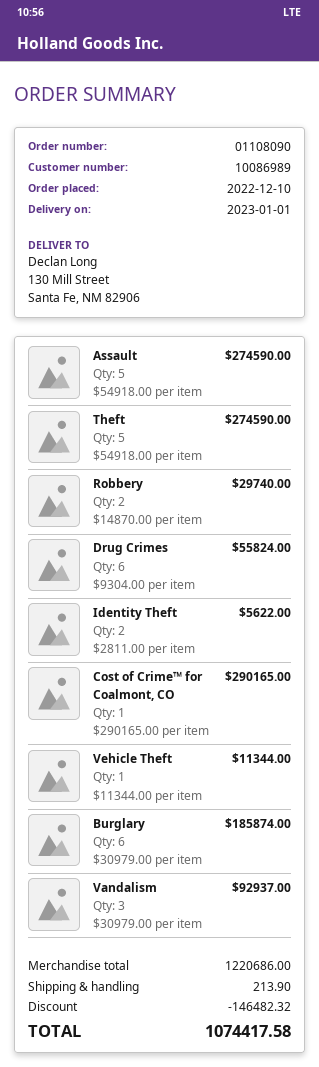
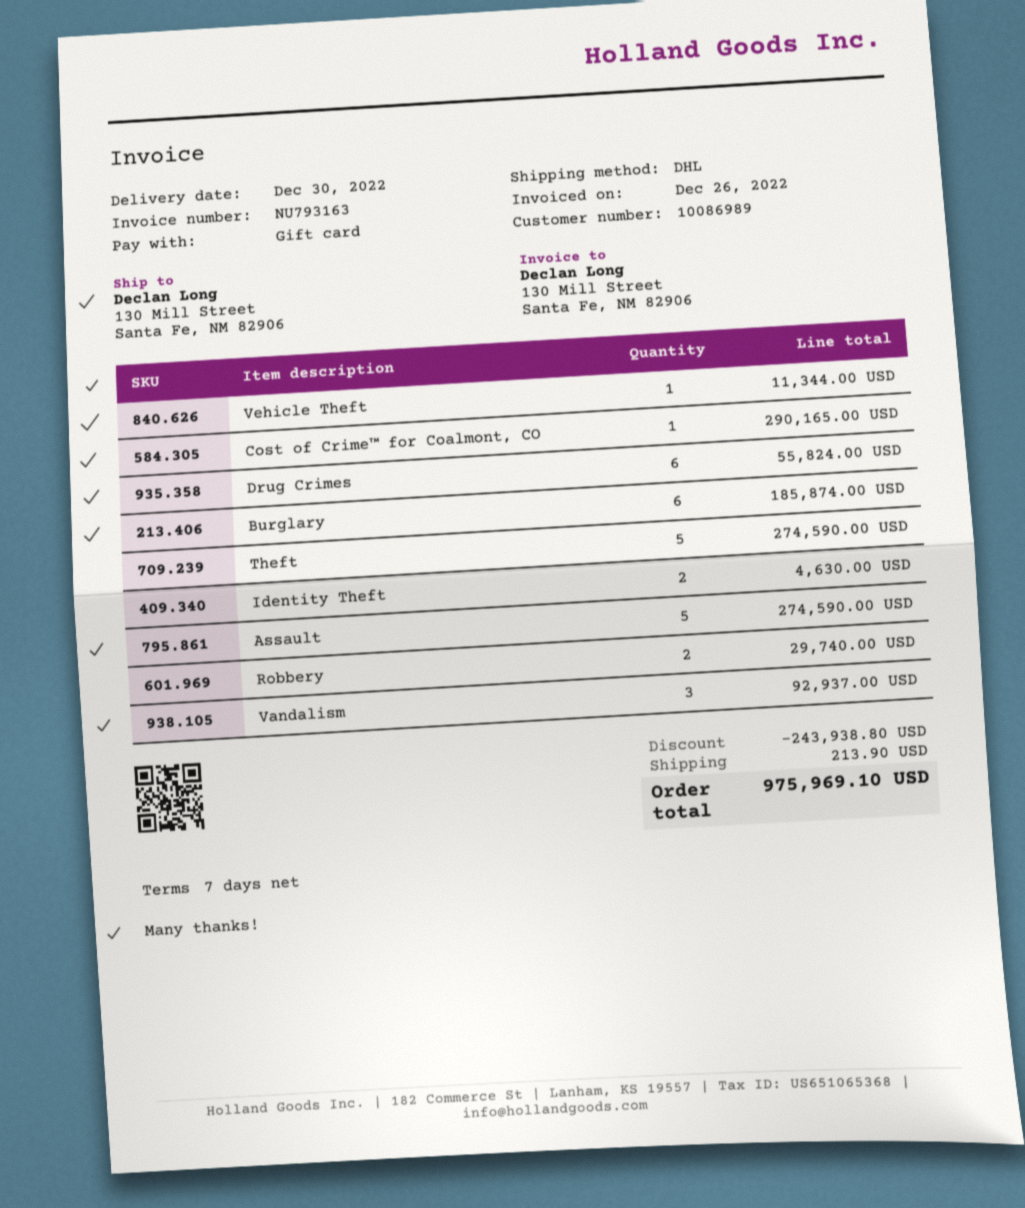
delivery date: 2023-01-01 -> 2022-12-30
Identity Theft: 2 for 5622.00 -> 2 for 4630.00
discount: 146482.32 -> 243938.80
total: 1074417.58 -> 975969.10

